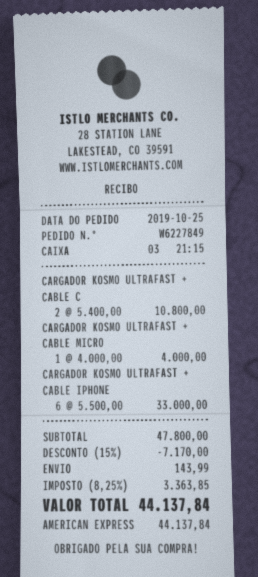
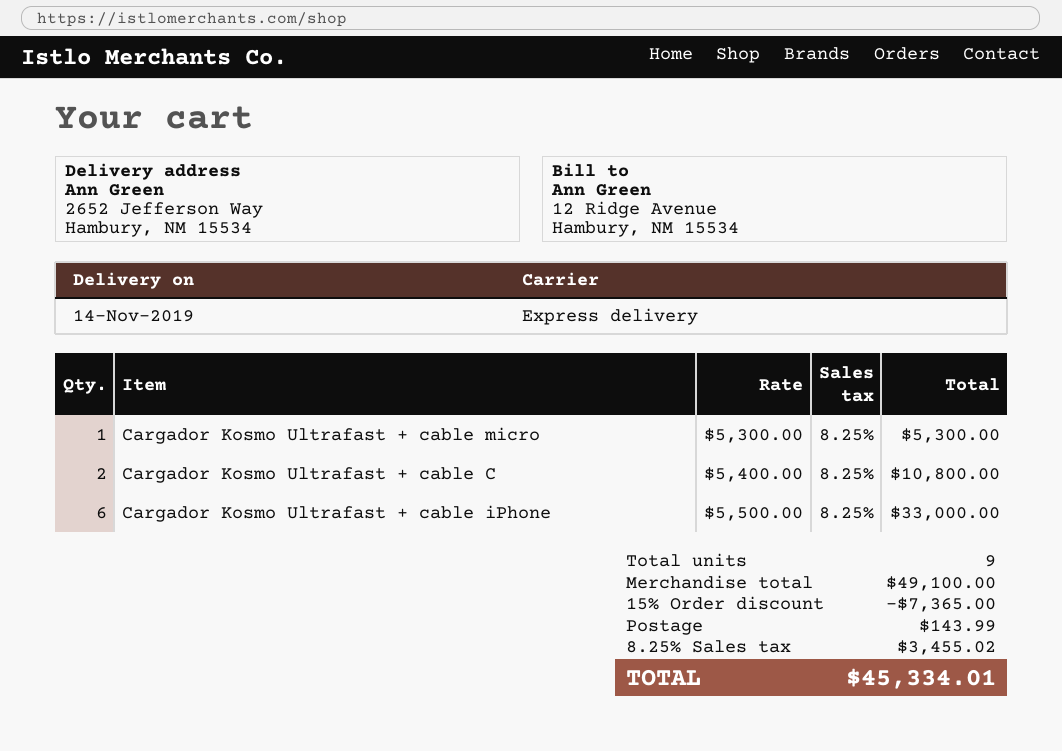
CARGADOR KOSMO ULTRAFAST + CABLE MICRO: 1 x 4000.00 = 4000.00 -> 1 x 5300.00 = 5300.00
subtotal: 47800.00 -> 49100.00
discount: 15% = 7170.00 -> 15% = 7365.00
tax: 8.25% = 3363.85 -> 8.25% = 3455.02
total: 44137.84 -> 45334.01

